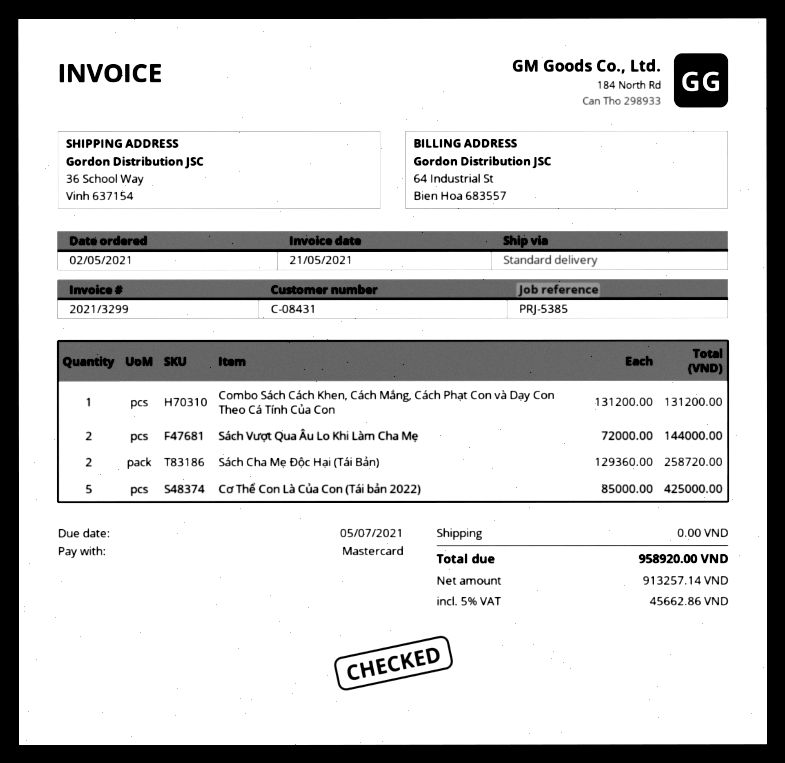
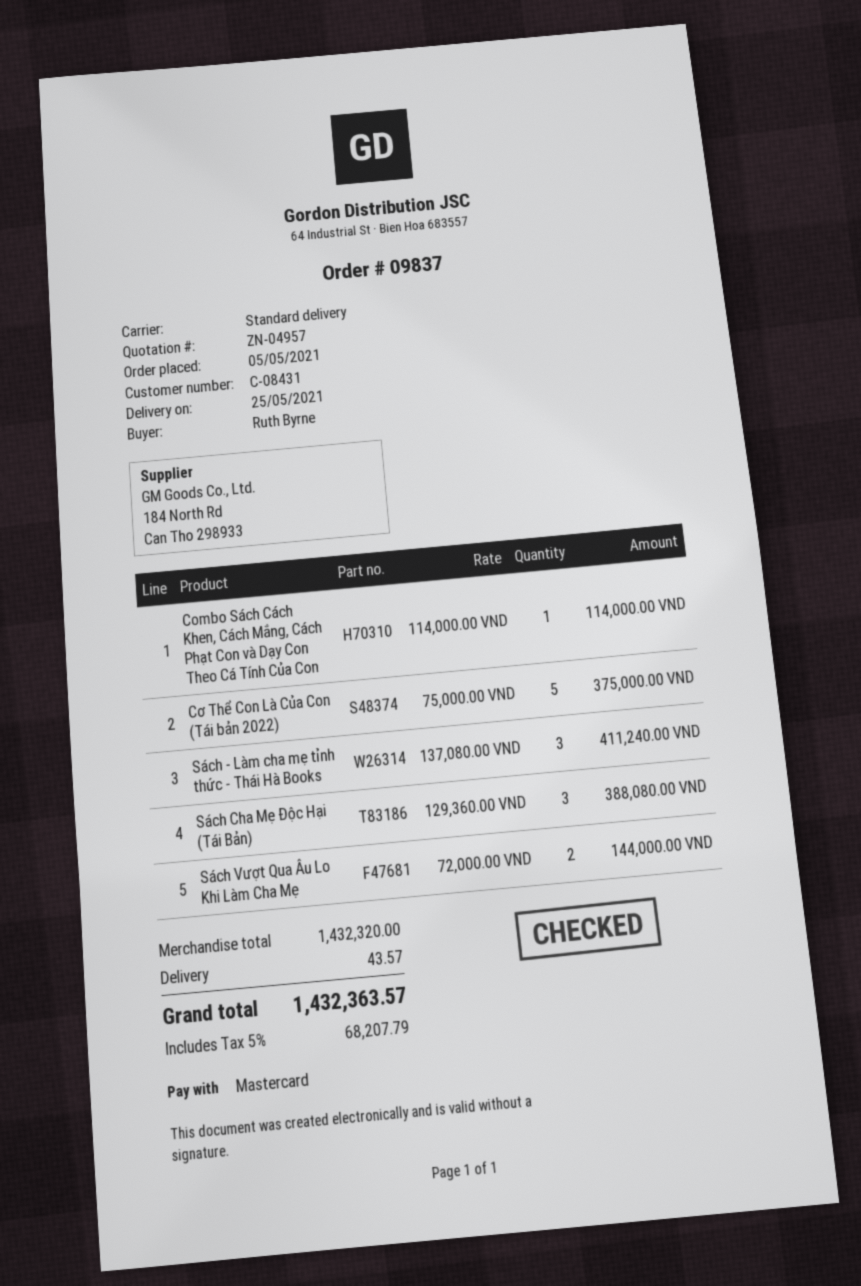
order date: 2021-05-02 -> 2021-05-05
Combo Sách Cách Khen, Cách Mắng, Cách Phạt Con và Dạy Con Theo Cá Tính Của Con: 1 x 131200.00 = 131200.00 -> 1 x 114000.00 = 114000.00
Sách Cha Mẹ Độc Hại (Tái Bản): 2 x 129360.00 = 258720.00 -> 3 x 129360.00 = 388080.00
Cơ Thể Con Là Của Con (Tái bản 2022): 5 x 85000.00 = 425000.00 -> 5 x 75000.00 = 375000.00
Sách - Làm cha mẹ tỉnh thức - Thái Hà Books: none -> 3 x 137080.00 = 411240.00
shipping: 0.00 -> 43.57
tax: 5% = 45662.86 -> 5% = 68207.79
total: 958920.00 -> 1432363.57

